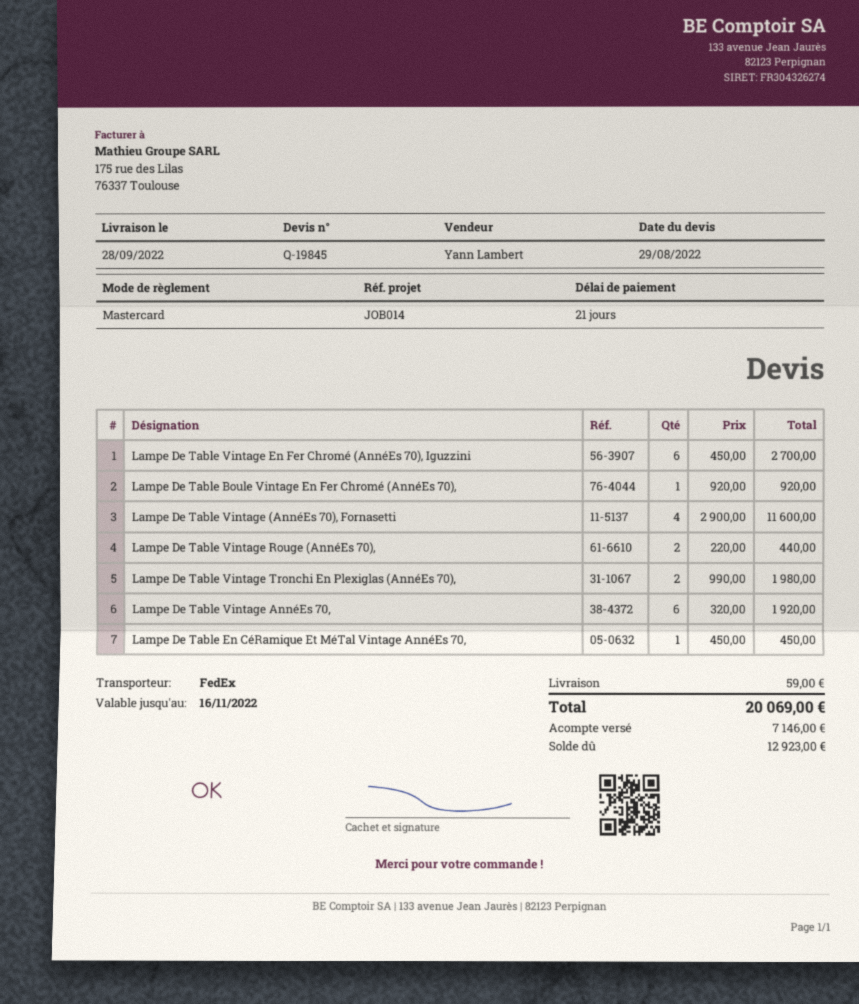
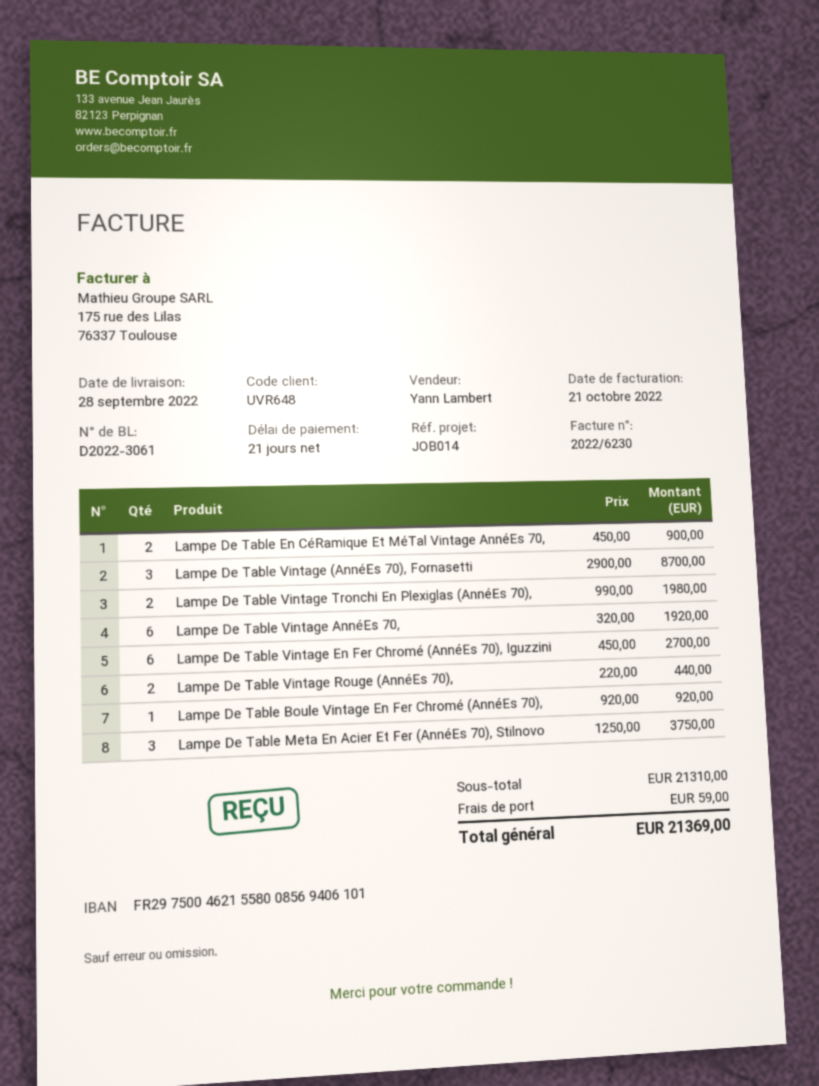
Lampe De Table Vintage (AnnéEs 70), Fornasetti: 4 x 2900.00 = 11600.00 -> 3 x 2900.00 = 8700.00
Lampe De Table En CéRamique Et MéTal Vintage AnnéEs 70,: 1 x 450.00 = 450.00 -> 2 x 450.00 = 900.00
Lampe De Table Meta En Acier Et Fer (AnnéEs 70), Stilnovo: none -> 3 x 1250.00 = 3750.00
total: 20069.00 -> 21369.00

